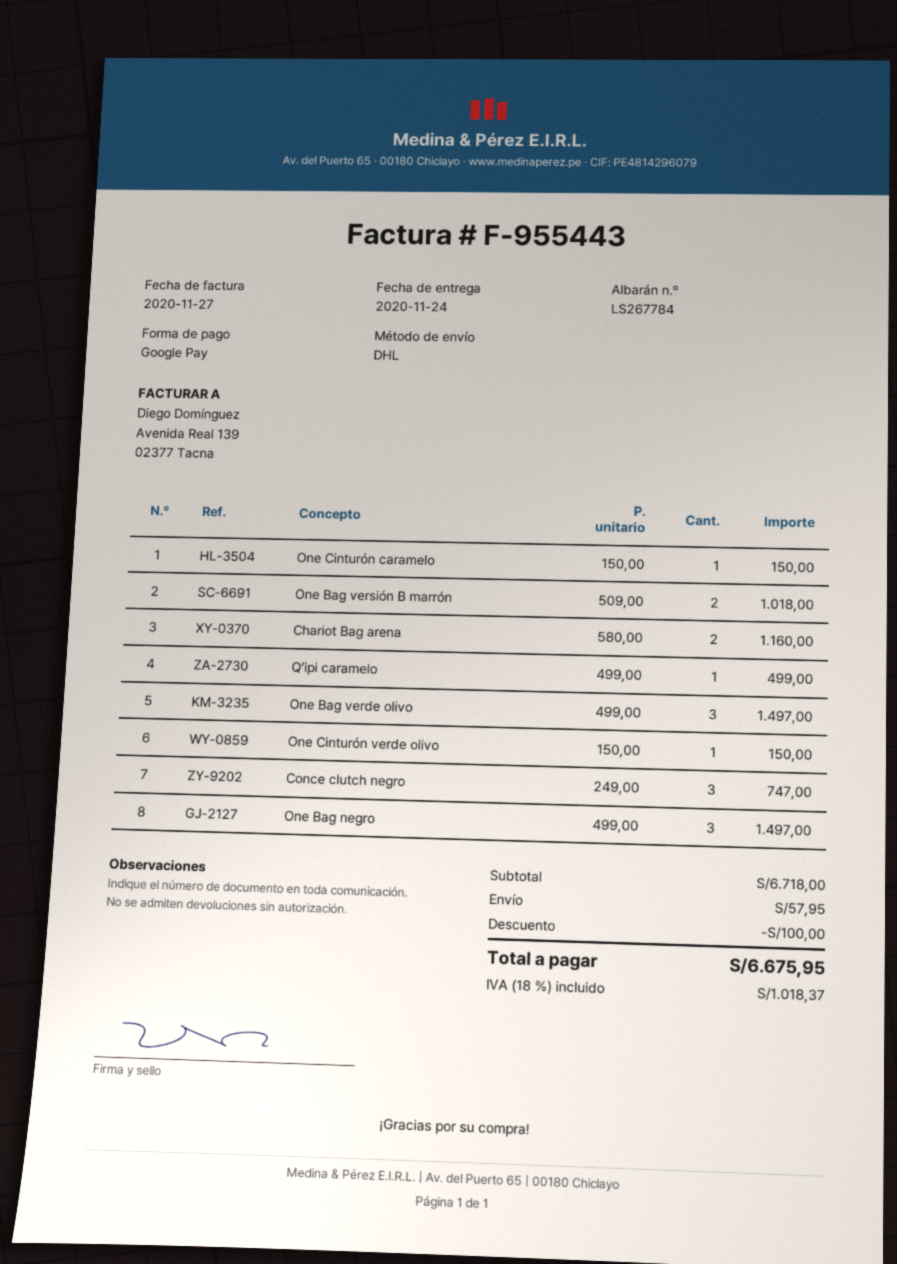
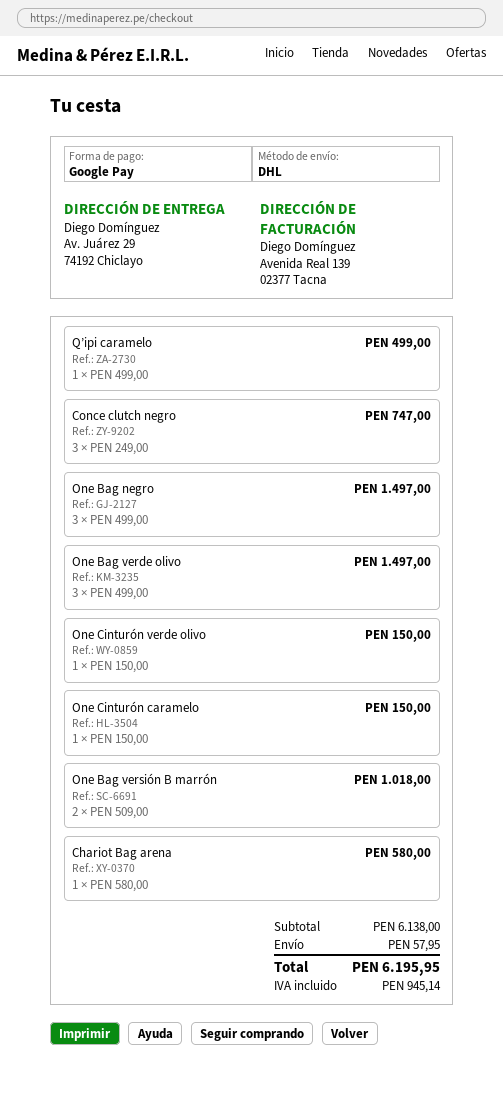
Chariot Bag arena: 2 x 580.00 = 1160.00 -> 1 x 580.00 = 580.00
subtotal: 6718.00 -> 6138.00
discount: 100.00 -> none
tax: 1018.37 -> 945.14
total: 6675.95 -> 6195.95

